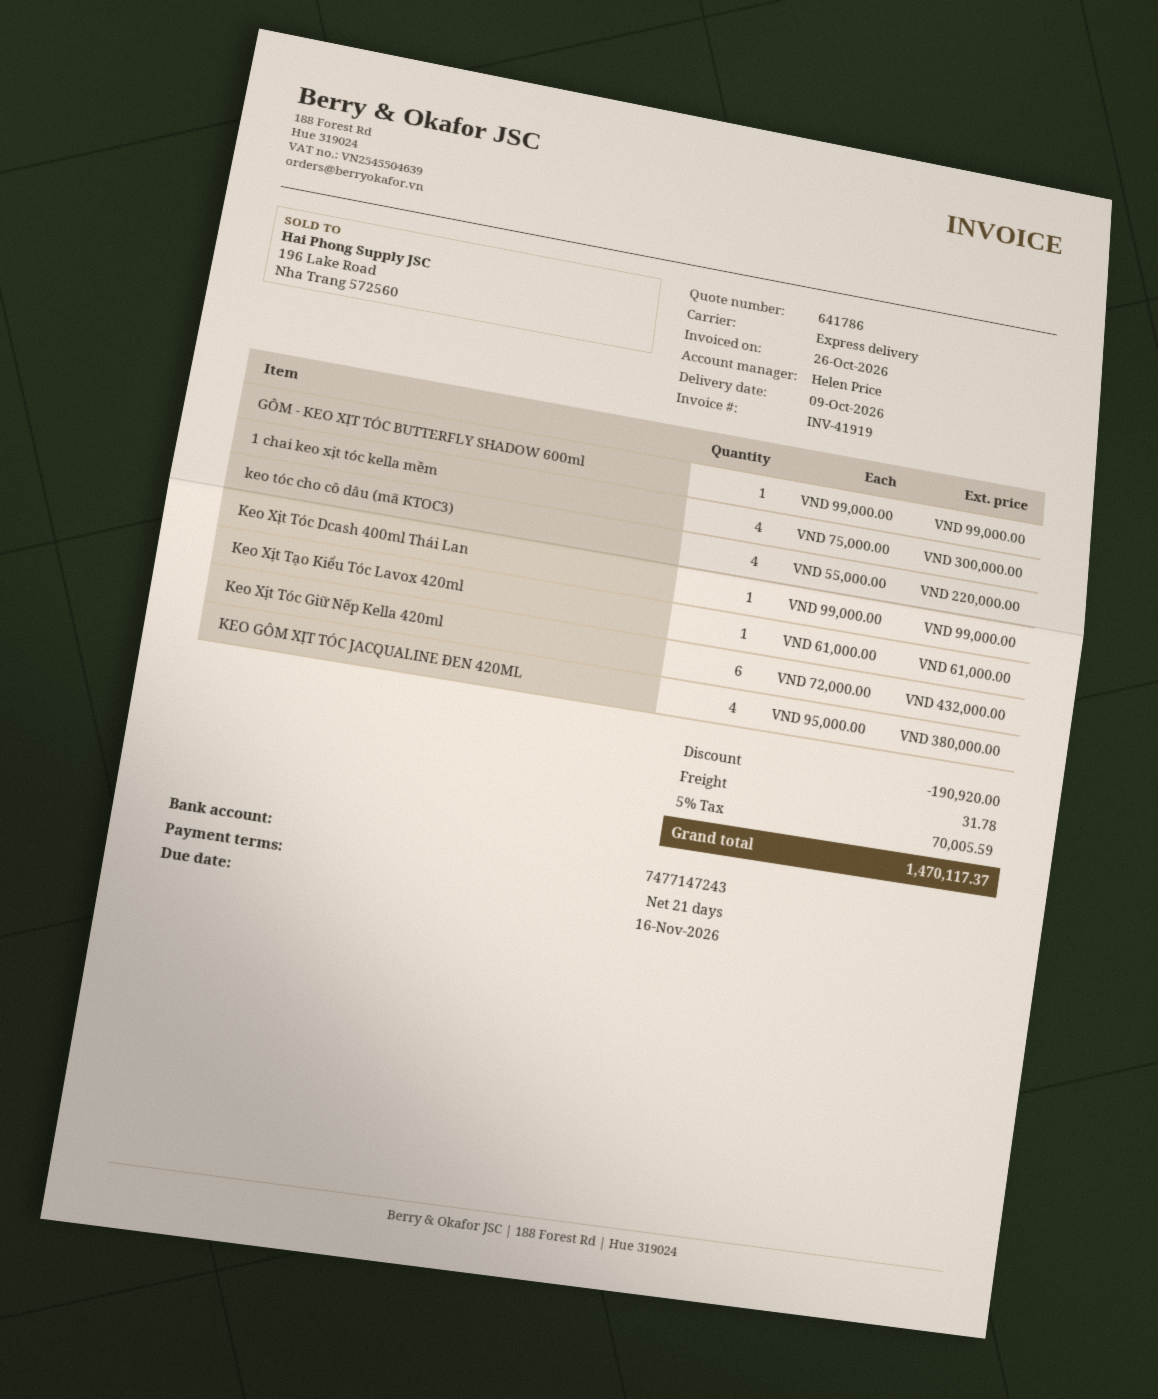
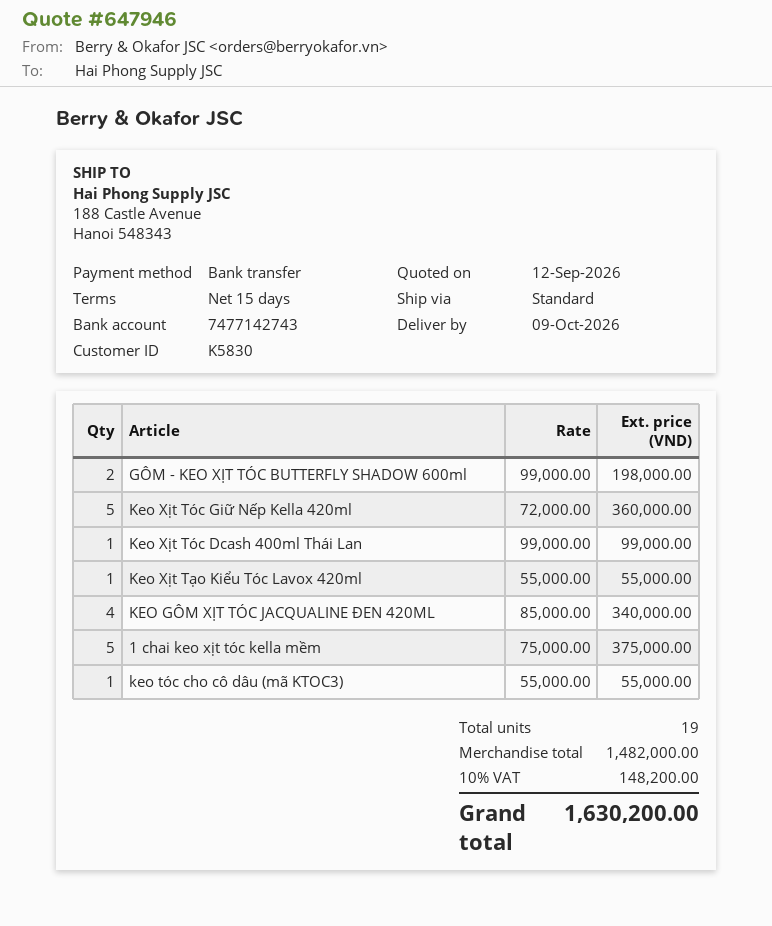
quote number: 641786 -> 647946
payment terms: 21 days -> 15 days
bank account: 7477147243 -> 7477142743
shipping method: express -> standard
GÔM - KEO XỊT TÓC BUTTERFLY SHADOW 600ml: 1 x 99000.00 = 99000.00 -> 2 x 99000.00 = 198000.00
1 chai keo xịt tóc kella mềm: 4 x 75000.00 = 300000.00 -> 5 x 75000.00 = 375000.00
keo tóc cho cô dâu (mã KTOC3): 4 x 55000.00 = 220000.00 -> 1 x 55000.00 = 55000.00
Keo Xịt Tạo Kiểu Tóc Lavox 420ml: 1 x 61000.00 = 61000.00 -> 1 x 55000.00 = 55000.00
Keo Xịt Tóc Giữ Nếp Kella 420ml: 6 x 72000.00 = 432000.00 -> 5 x 72000.00 = 360000.00
KEO GÔM XỊT TÓC JACQUALINE ĐEN 420ML: 4 x 95000.00 = 380000.00 -> 4 x 85000.00 = 340000.00
discount: 190920.00 -> none
shipping: 31.78 -> none
tax: 5% = 70005.59 -> 10% = 148200.00
total: 1470117.37 -> 1630200.00

